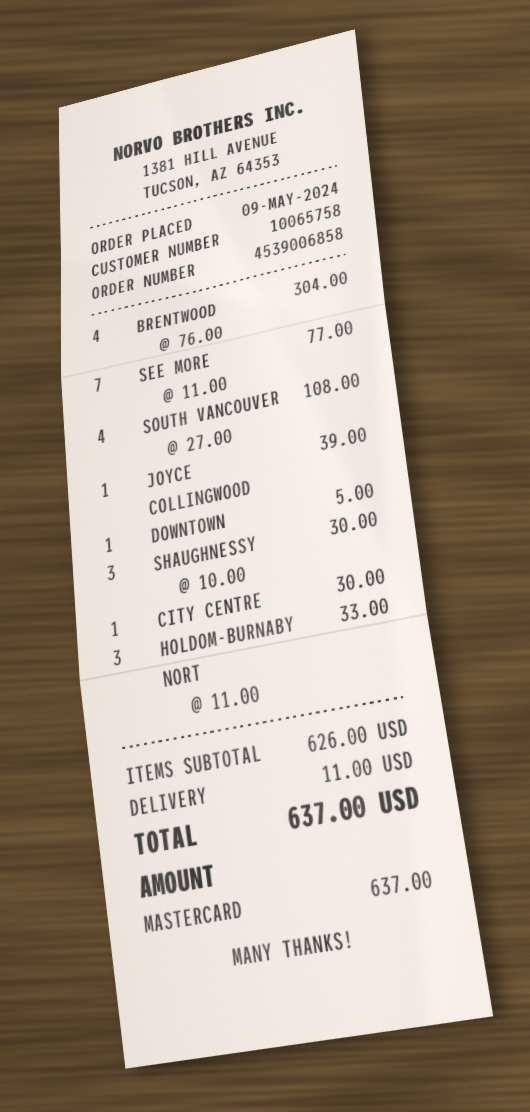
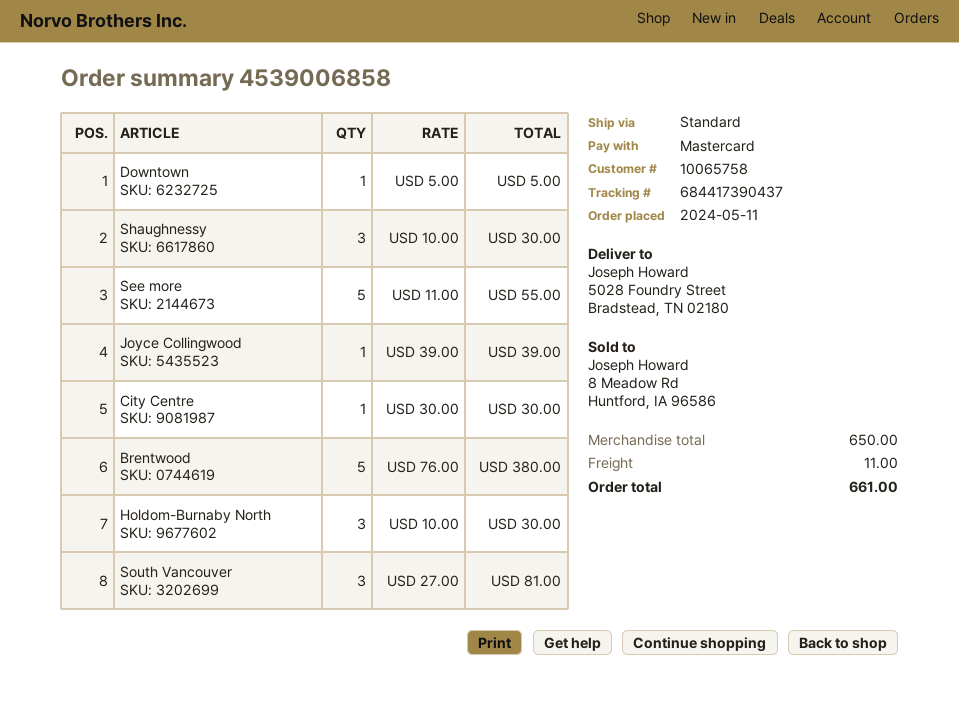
order date: 2024-05-09 -> 2024-05-11
BRENTWOOD: 4 x 76.00 = 304.00 -> 5 x 76.00 = 380.00
SEE MORE: 7 x 11.00 = 77.00 -> 5 x 11.00 = 55.00
SOUTH VANCOUVER: 4 x 27.00 = 108.00 -> 3 x 27.00 = 81.00
HOLDOM-BURNABY NORT: 3 x 11.00 = 33.00 -> 3 x 10.00 = 30.00
subtotal: 626.00 -> 650.00
total: 637.00 -> 661.00

